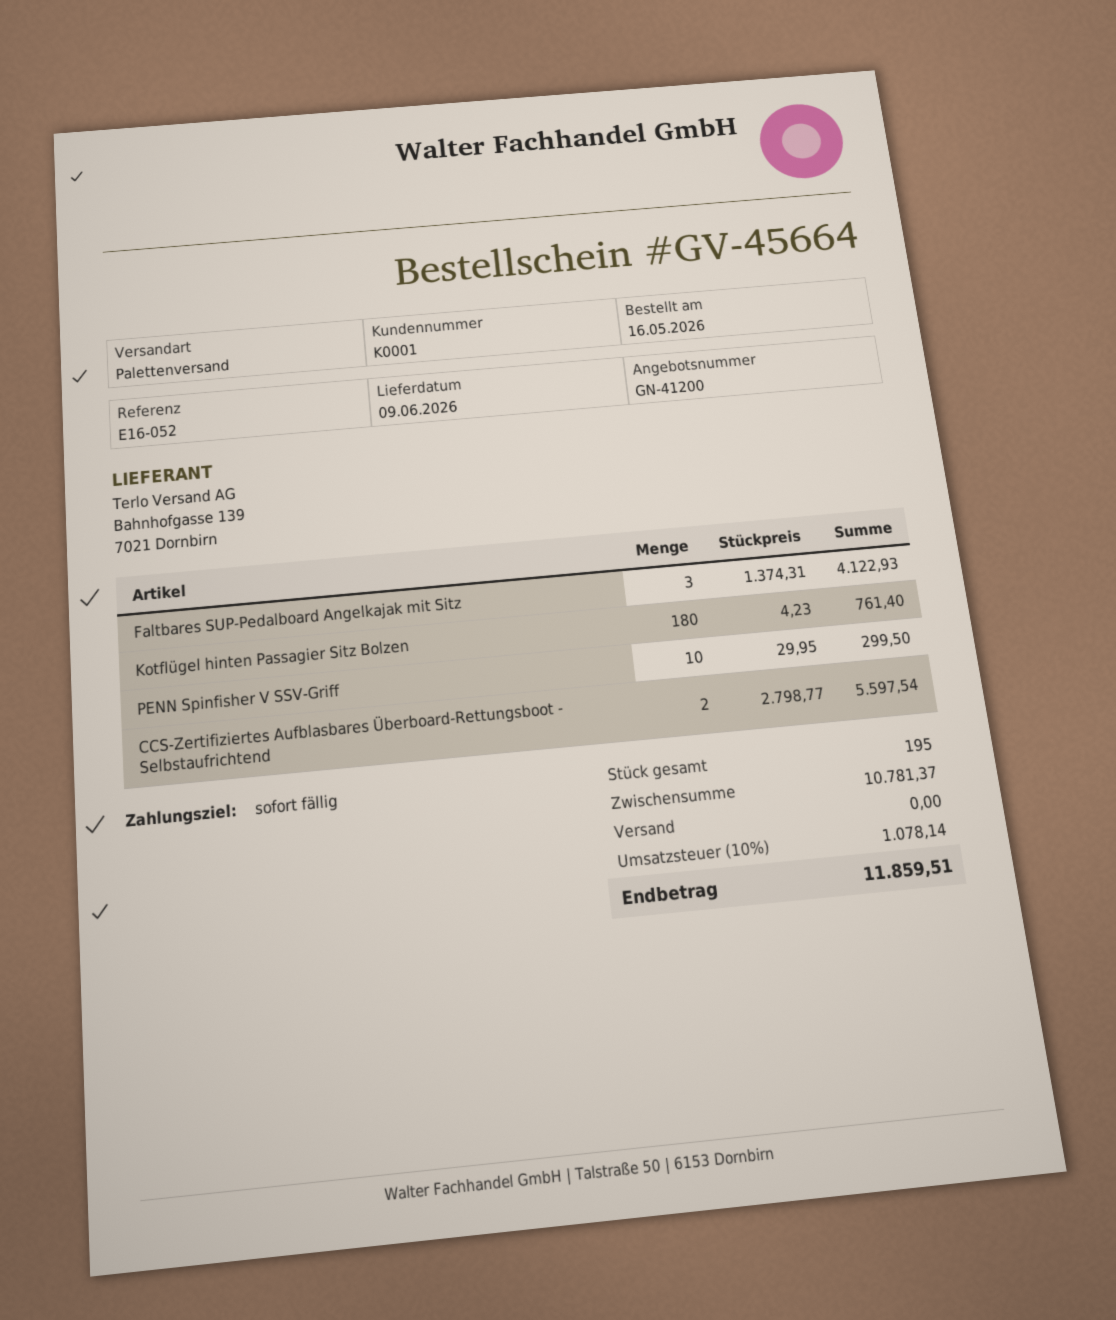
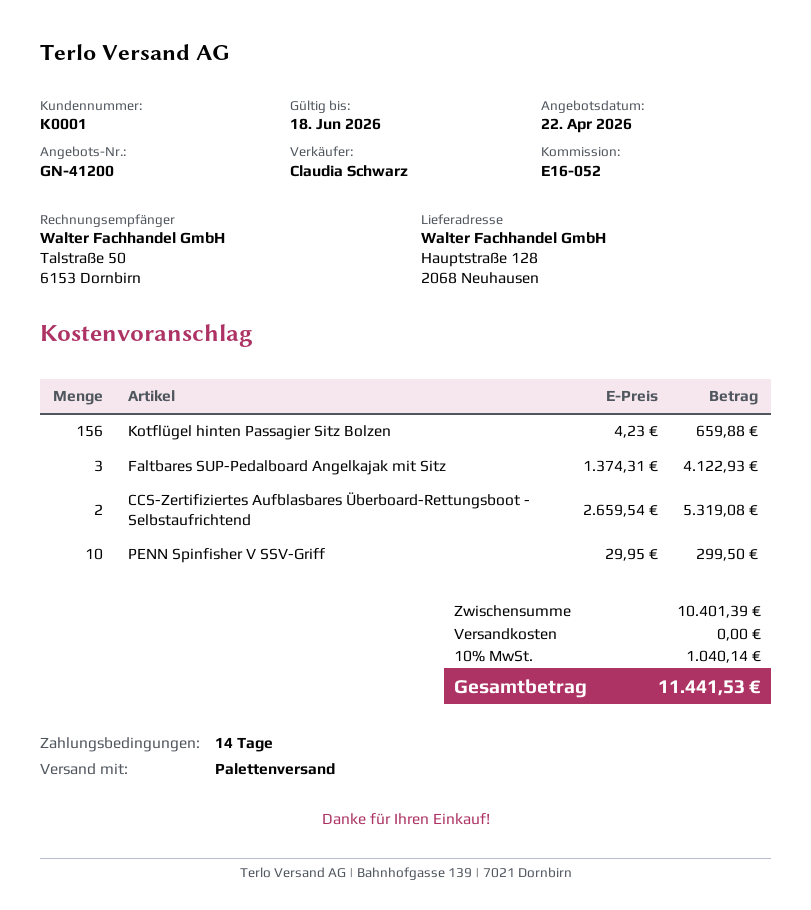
payment terms: on receipt -> 14 days
Kotflügel hinten Passagier Sitz Bolzen: 180 x 4.23 = 761.40 -> 156 x 4.23 = 659.88
CCS-Zertifiziertes Aufblasbares Überboard-Rettungsboot - Selbstaufrichtend: 2 x 2798.77 = 5597.54 -> 2 x 2659.54 = 5319.08
subtotal: 10781.37 -> 10401.39
tax: 10% = 1078.14 -> 10% = 1040.14
total: 11859.51 -> 11441.53

